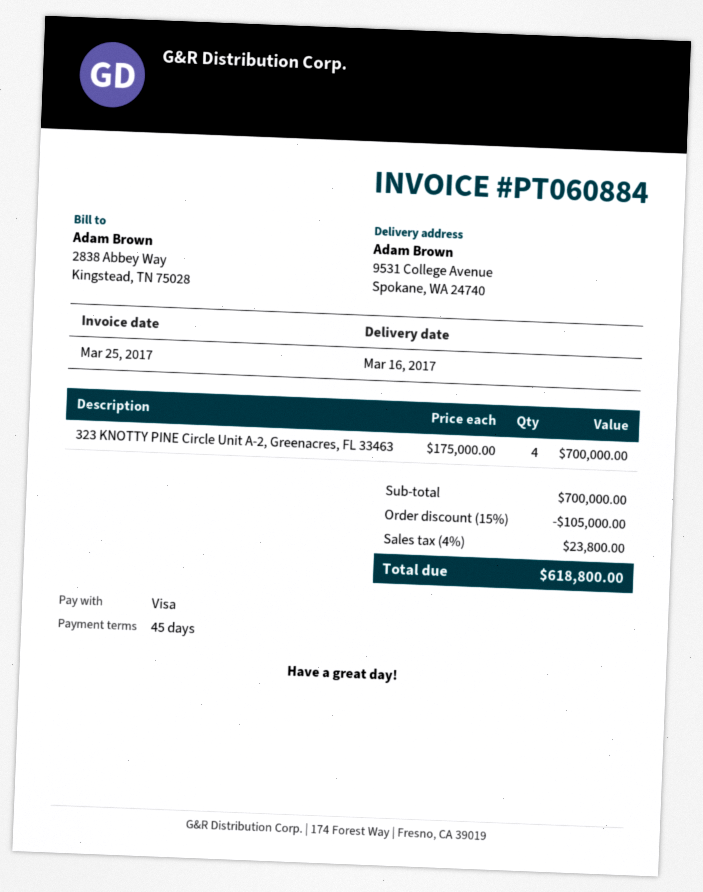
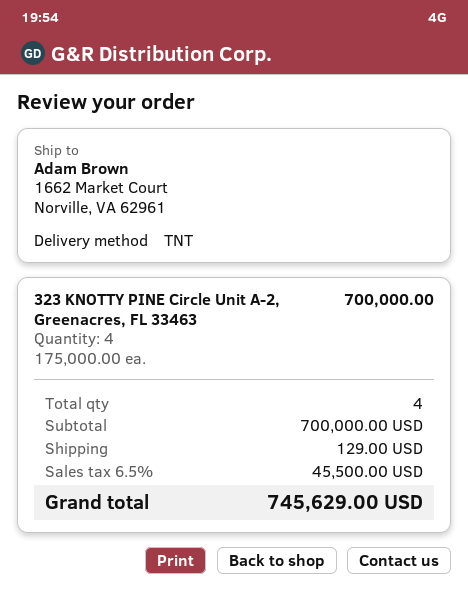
ship to: 9531 College Avenue, Spokane, WA 24740 -> 1662 Market Court, Norville, VA 62961
discount: 15% = 105000.00 -> none
shipping: none -> 129.00
tax: 4% = 23800.00 -> 6.5% = 45500.00
total: 618800.00 -> 745629.00

